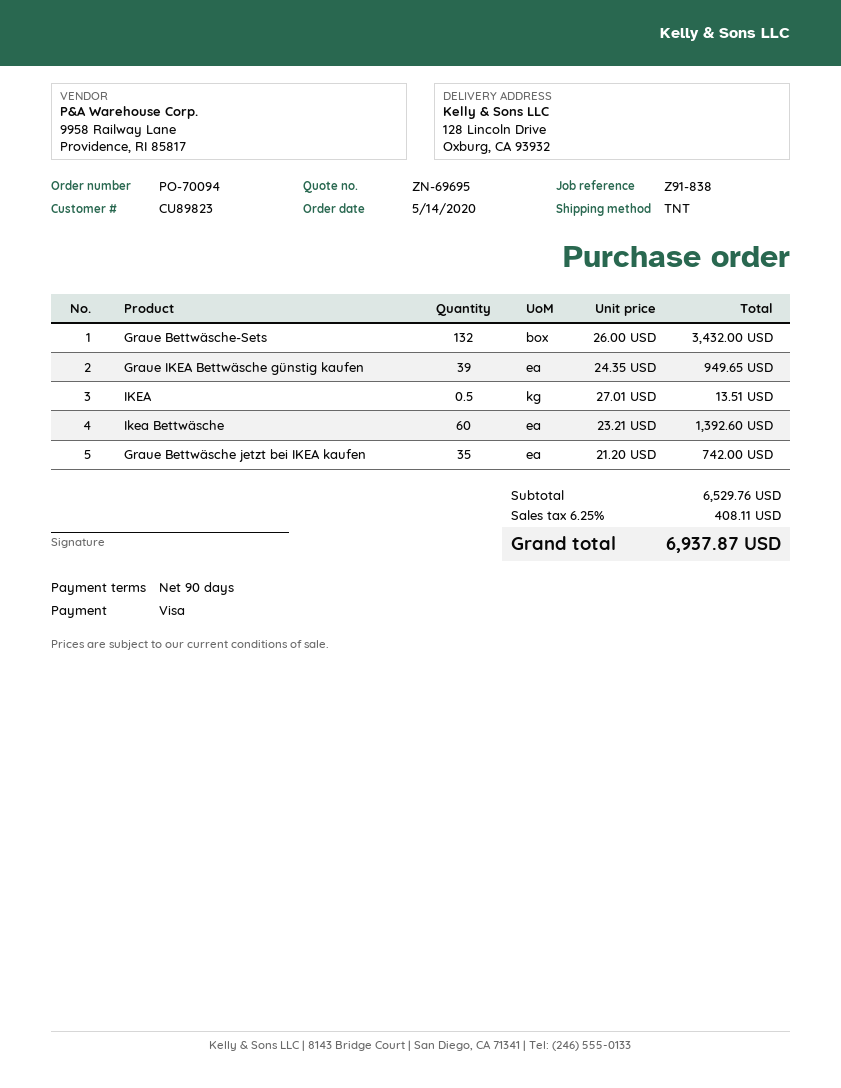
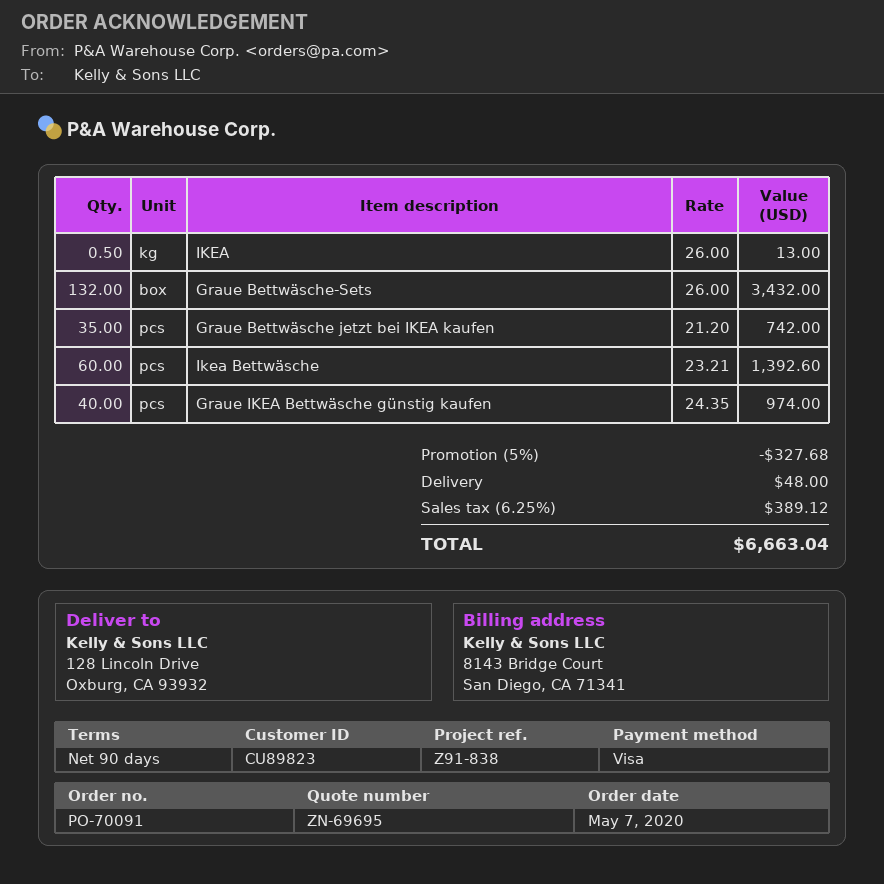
order number: PO-70094 -> PO-70091
order date: 2020-05-14 -> 2020-05-07
Graue IKEA Bettwäsche günstig kaufen: 39 x 24.35 = 949.65 -> 40 x 24.35 = 974.00
IKEA: 0.5 x 27.01 = 13.51 -> 0.5 x 26.00 = 13.00
discount: none -> 5% = 327.68
shipping: none -> 48.00
tax: 6.25% = 408.11 -> 6.25% = 389.12
total: 6937.87 -> 6663.04

